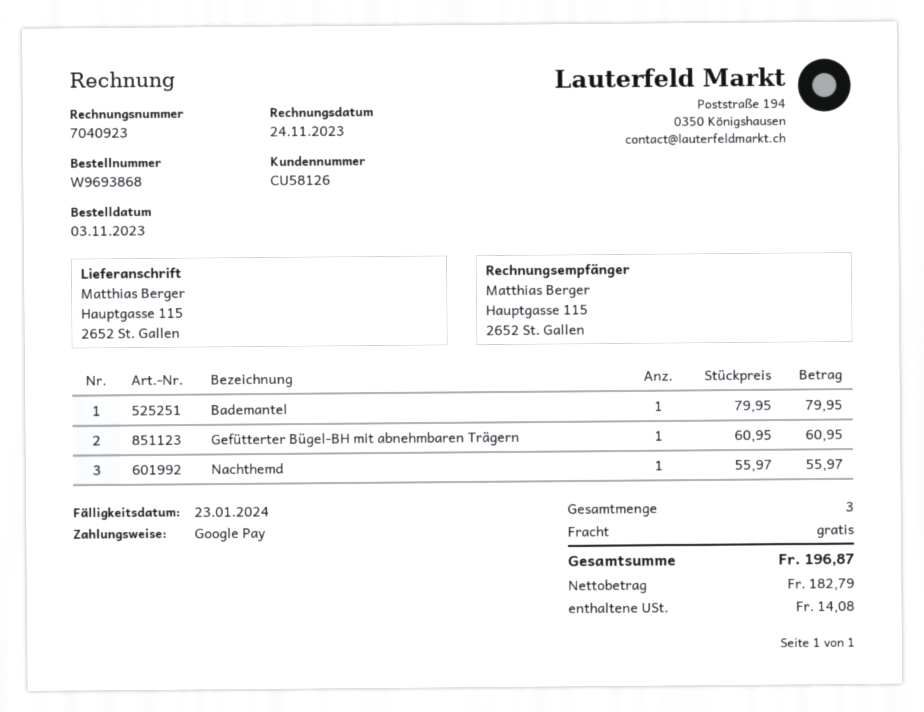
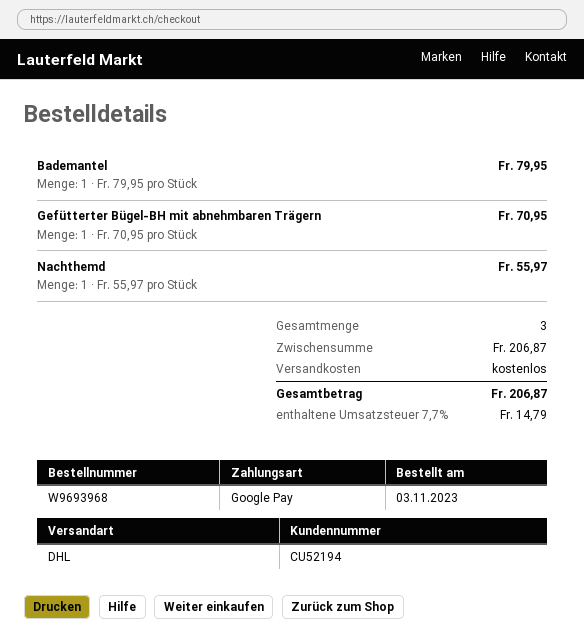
order number: W9693868 -> W9693968
customer number: CU58126 -> CU52194
Gefütterter Bügel-BH mit abnehmbaren Trägern: 1 x 60.95 = 60.95 -> 1 x 70.95 = 70.95
tax: 14.08 -> 14.79
total: 196.87 -> 206.87

